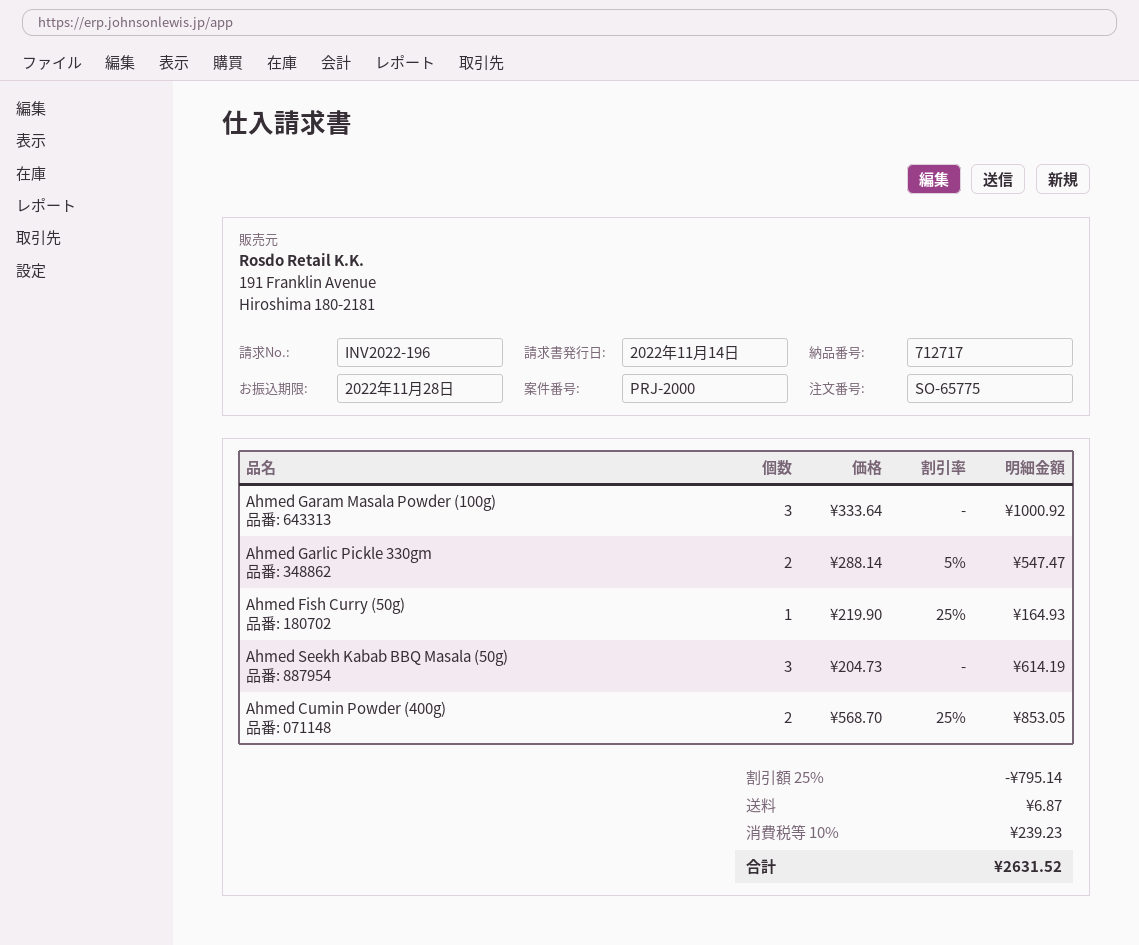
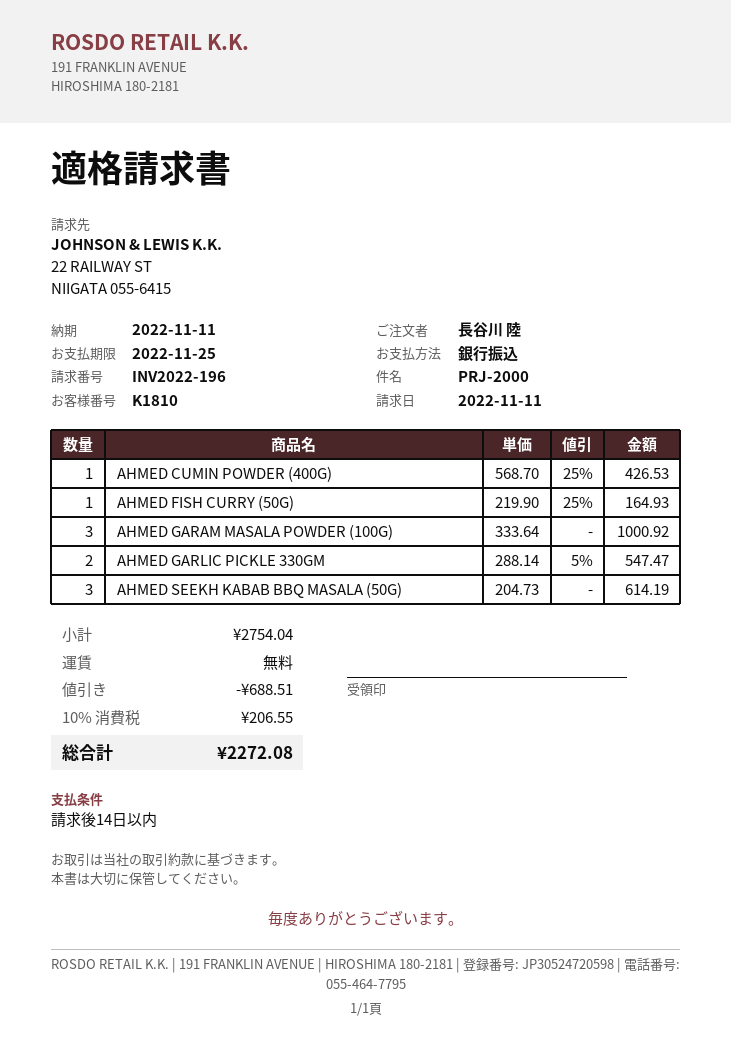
invoice date: 2022-11-14 -> 2022-11-11
due date: 2022-11-28 -> 2022-11-25
Ahmed Cumin Powder (400g): 2 x 568.70 - 25% = 853.05 -> 1 x 568.70 - 25% = 426.53
discount: 795.14 -> 688.51
shipping: 6.87 -> 0.00
tax: 10% = 239.23 -> 10% = 206.55
total: 2631.52 -> 2272.08

